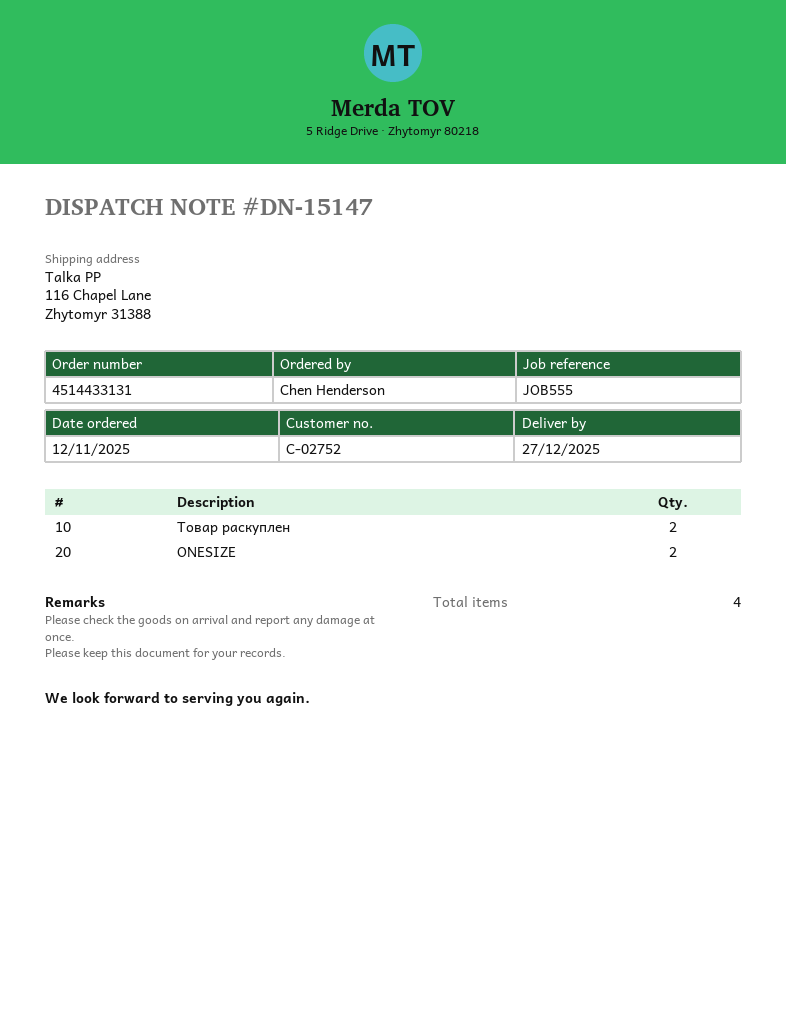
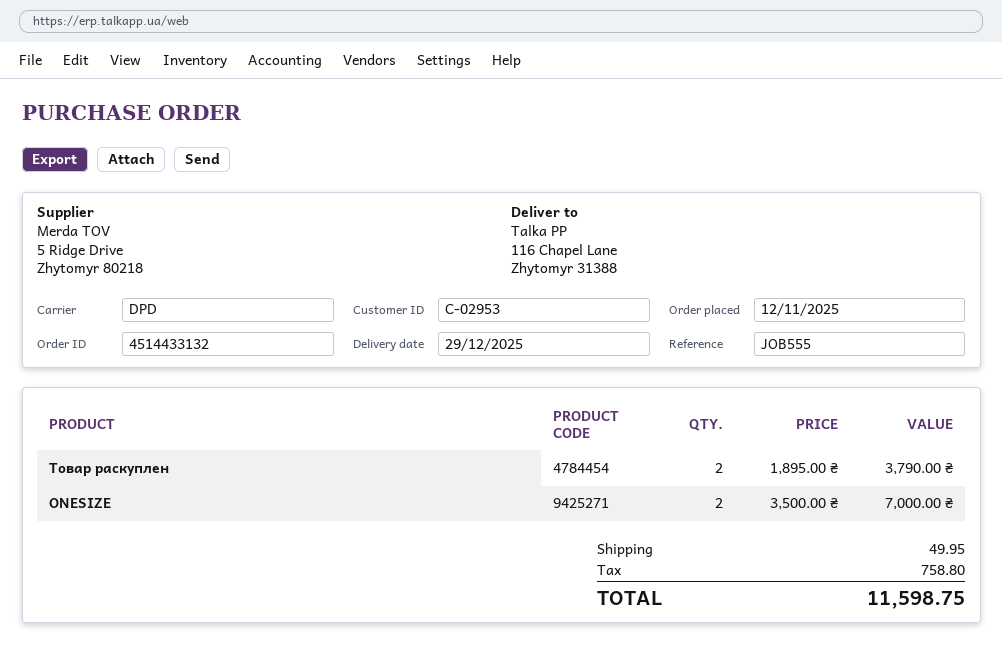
order number: 4514433131 -> 4514433132
delivery date: 2025-12-27 -> 2025-12-29
customer number: C-02752 -> C-02953

